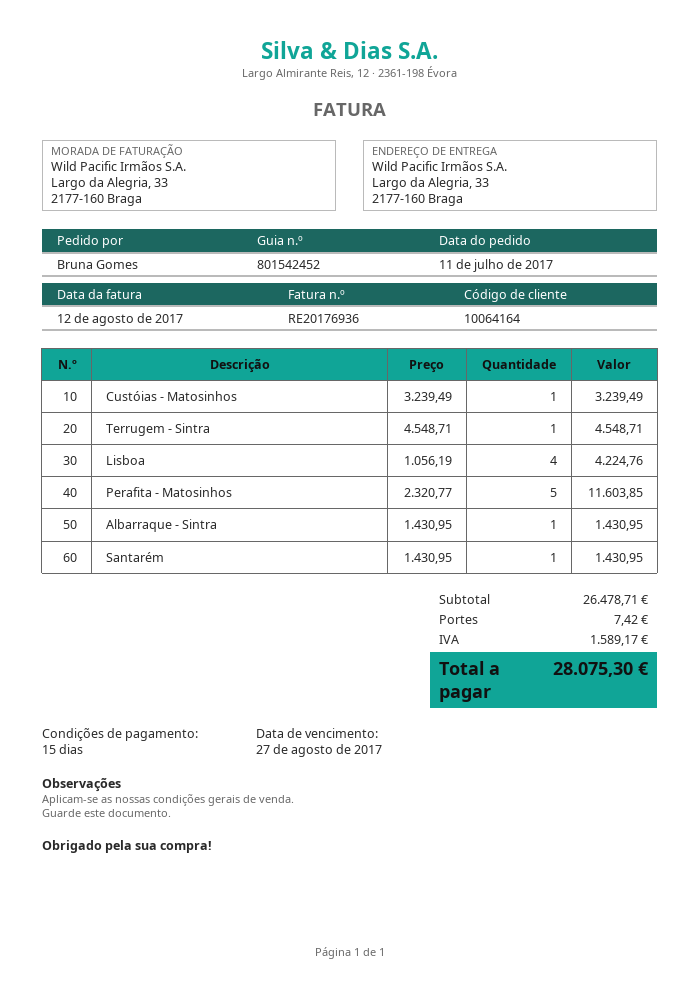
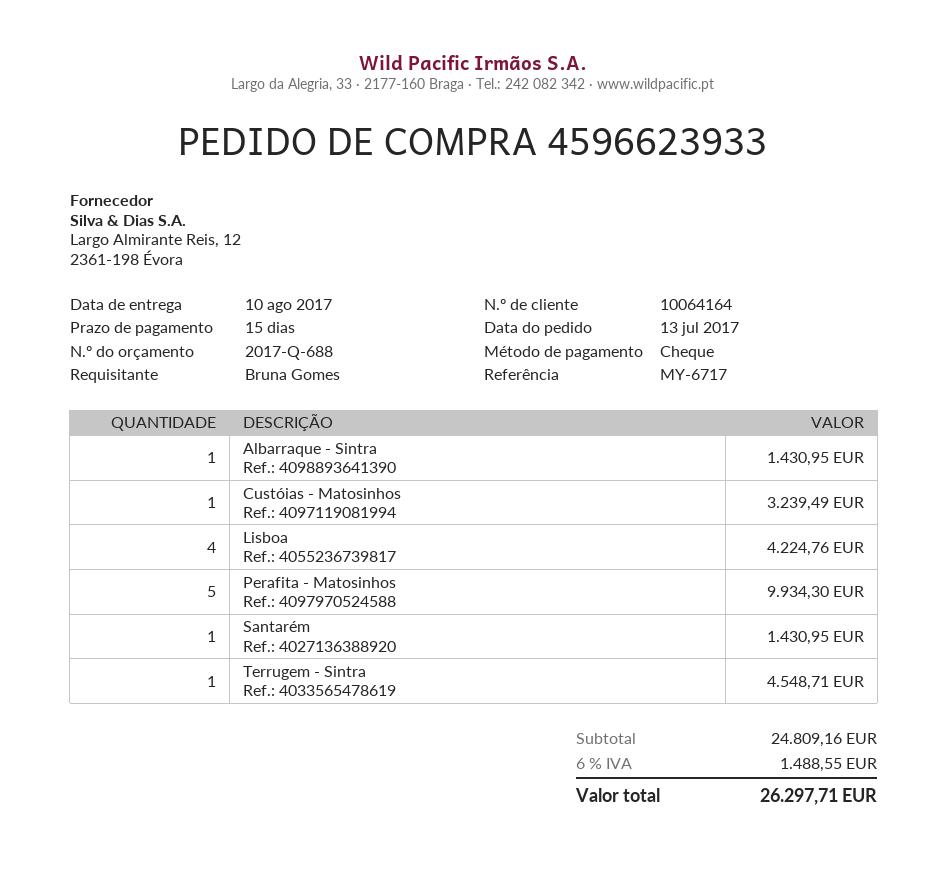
order date: 2017-07-11 -> 2017-07-13
Perafita - Matosinhos: 5 for 11603.85 -> 5 for 9934.30
subtotal: 26478.71 -> 24809.16
shipping: 7.42 -> none
tax: 1589.17 -> 1488.55
total: 28075.30 -> 26297.71

